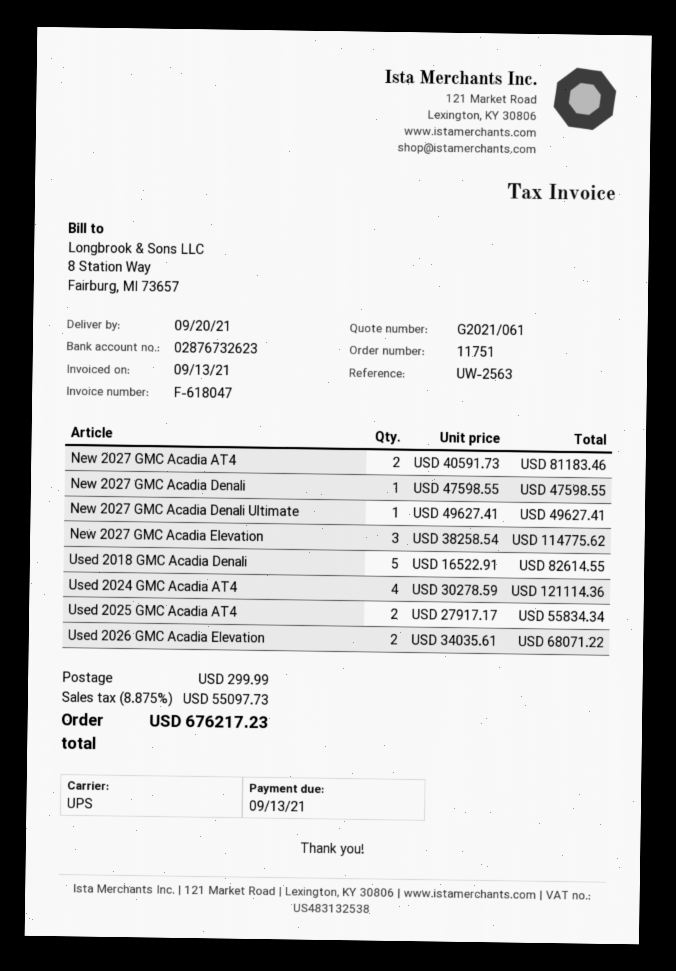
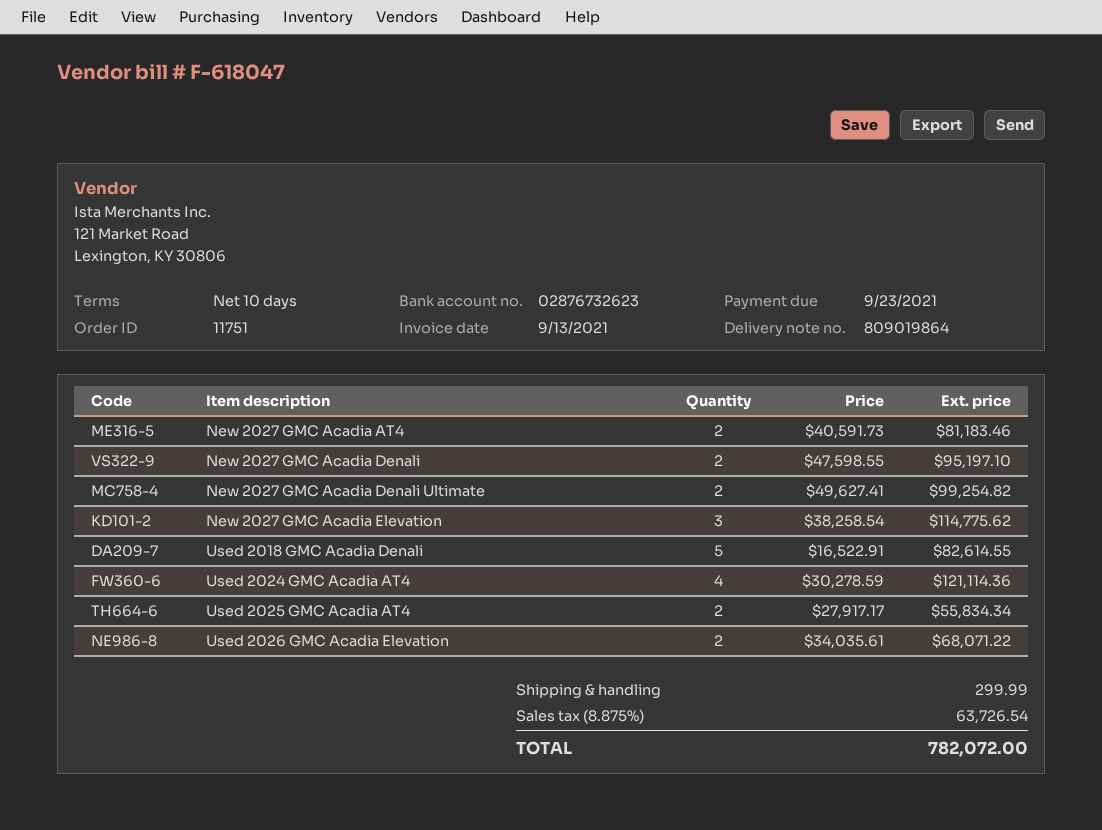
due date: 2021-09-13 -> 2021-09-23
New 2027 GMC Acadia Denali: 1 x 47598.55 = 47598.55 -> 2 x 47598.55 = 95197.10
New 2027 GMC Acadia Denali Ultimate: 1 x 49627.41 = 49627.41 -> 2 x 49627.41 = 99254.82
tax: 8.875% = 55097.73 -> 8.875% = 63726.54
total: 676217.23 -> 782072.00

